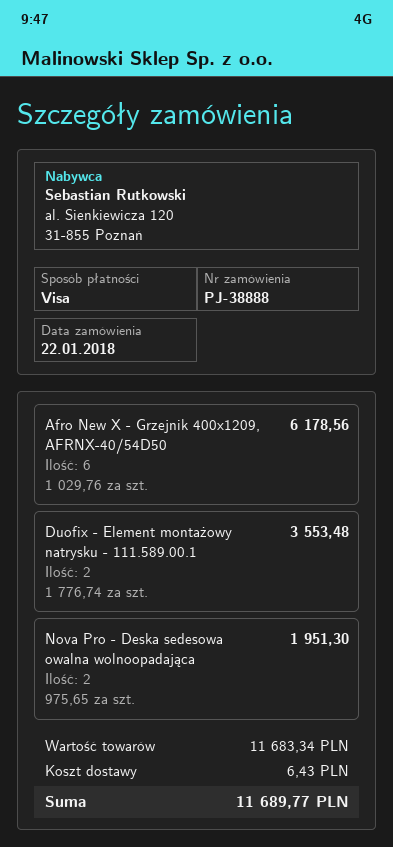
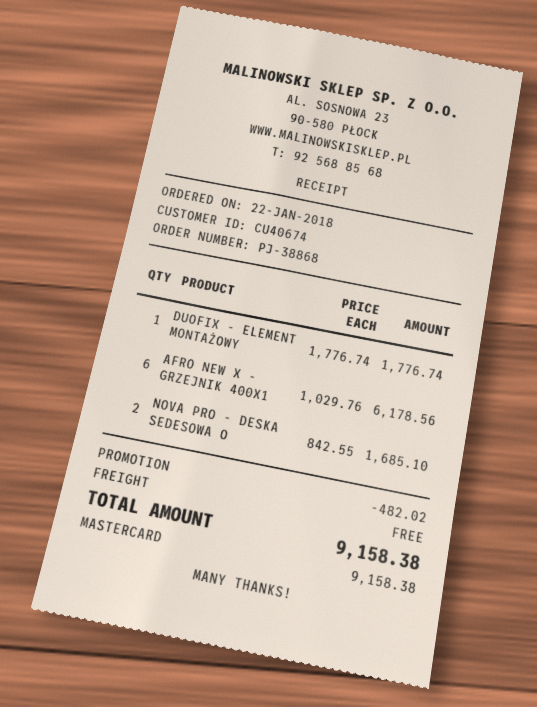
order number: PJ-38888 -> PJ-38868
payment method: Visa -> Mastercard
Duofix - Element montażowy natrysku - 111.589.00.1: 2 x 1776.74 = 3553.48 -> 1 x 1776.74 = 1776.74
Nova Pro - Deska sedesowa owalna wolnoopadająca: 2 x 975.65 = 1951.30 -> 2 x 842.55 = 1685.10
discount: none -> 482.02
shipping: 6.43 -> 0.00
total: 11689.77 -> 9158.38

